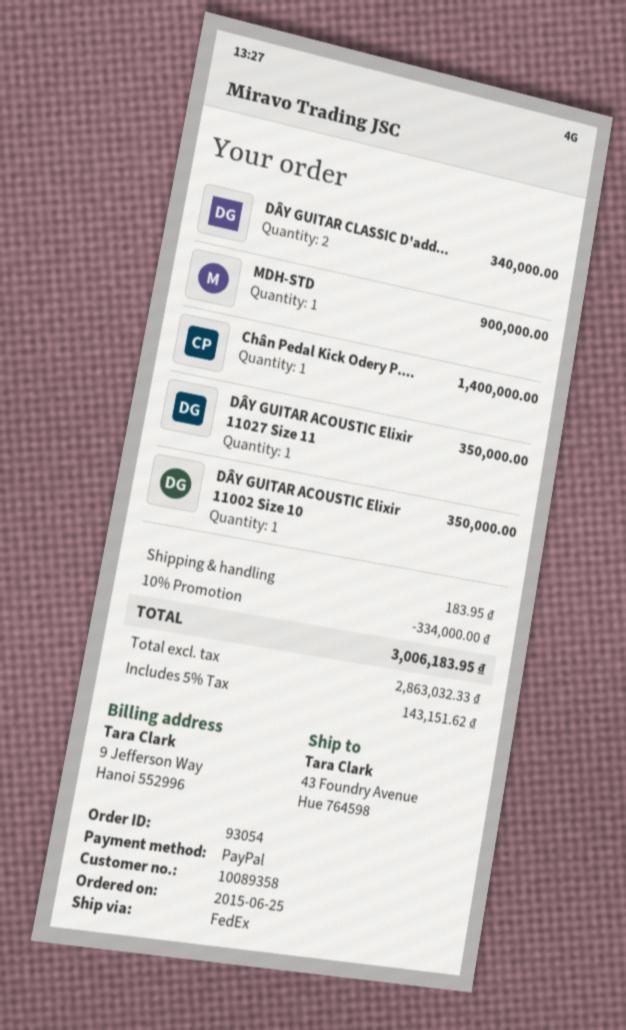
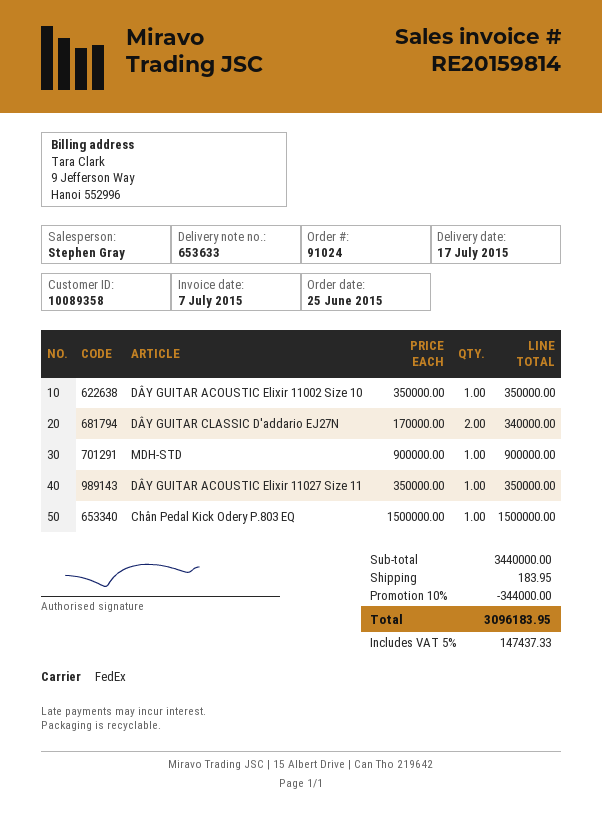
order number: 93054 -> 91024
Chân Pedal Kick Odery P....: 1 for 1400000.00 -> 1 for 1500000.00
discount: 10% = 334000.00 -> 10% = 344000.00
tax: 5% = 143151.62 -> 5% = 147437.33
total: 3006183.95 -> 3096183.95

